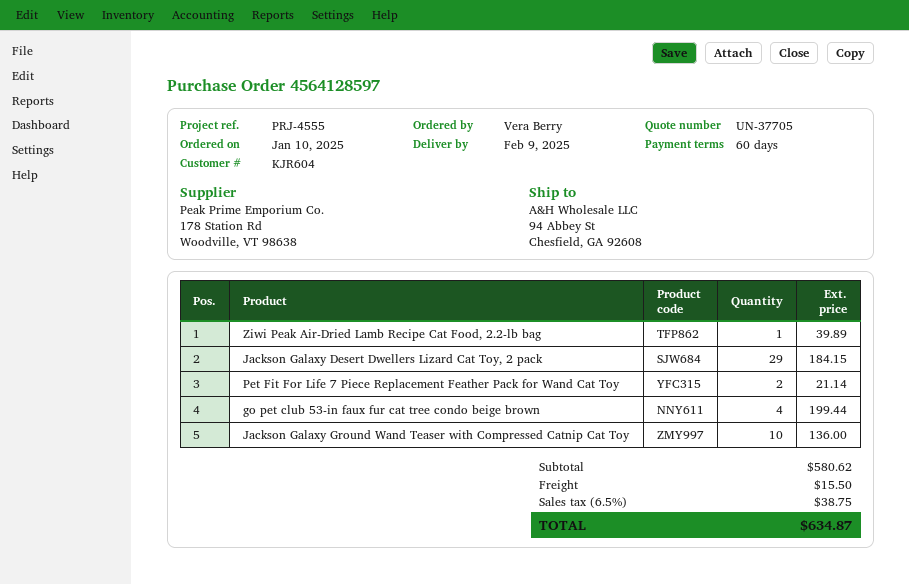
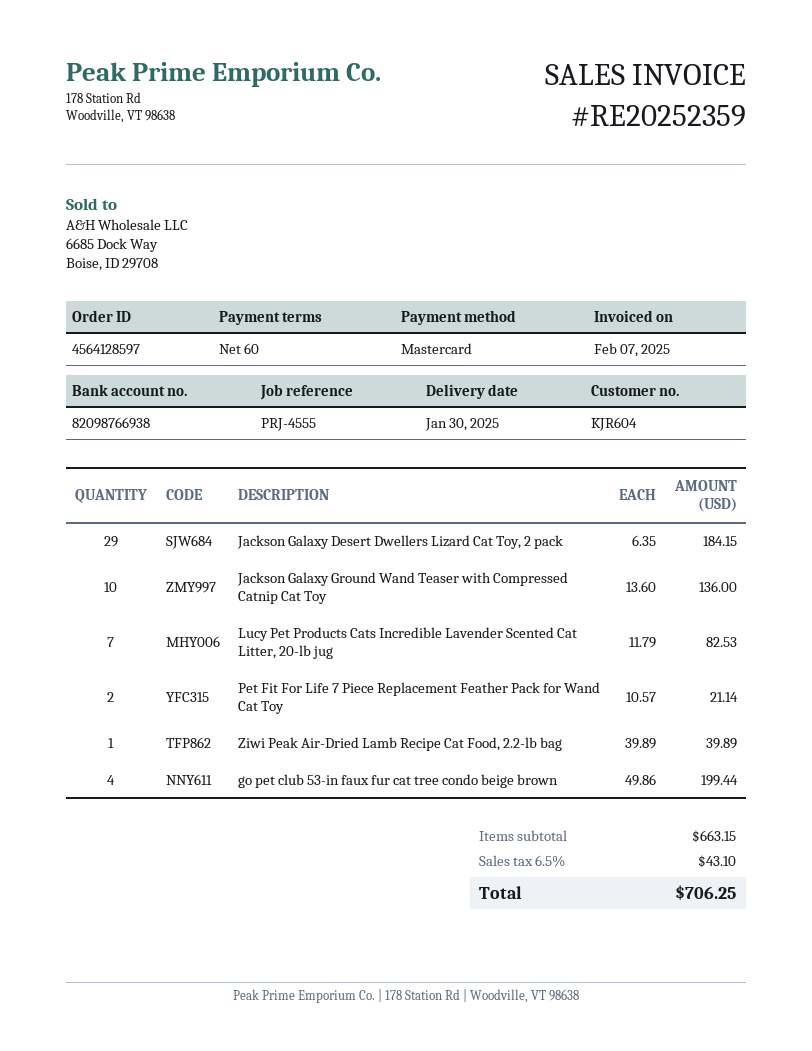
delivery date: 2025-02-09 -> 2025-01-30
Lucy Pet Products Cats Incredible Lavender Scented Cat Litter, 20-lb jug: none -> 7 for 82.53
subtotal: 580.62 -> 663.15
shipping: 15.50 -> none
tax: 6.5% = 38.75 -> 6.5% = 43.10
total: 634.87 -> 706.25

